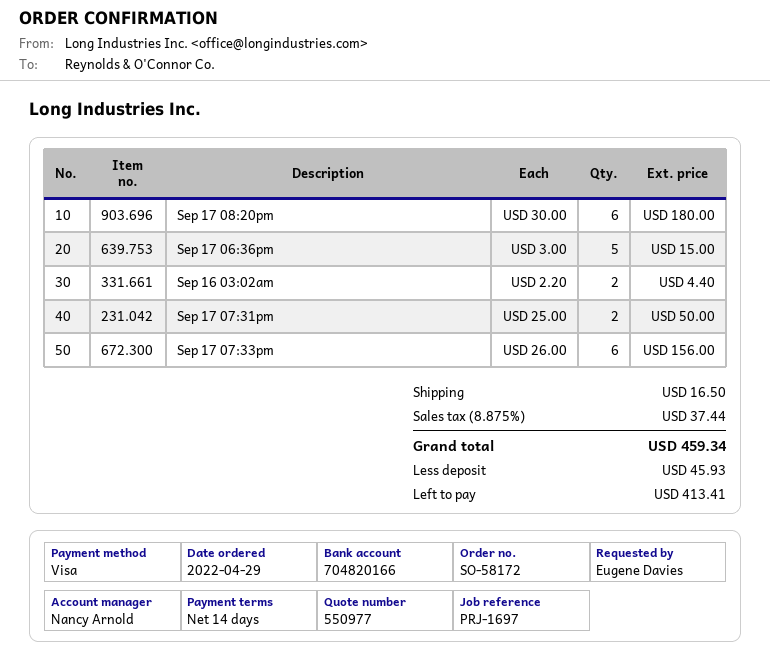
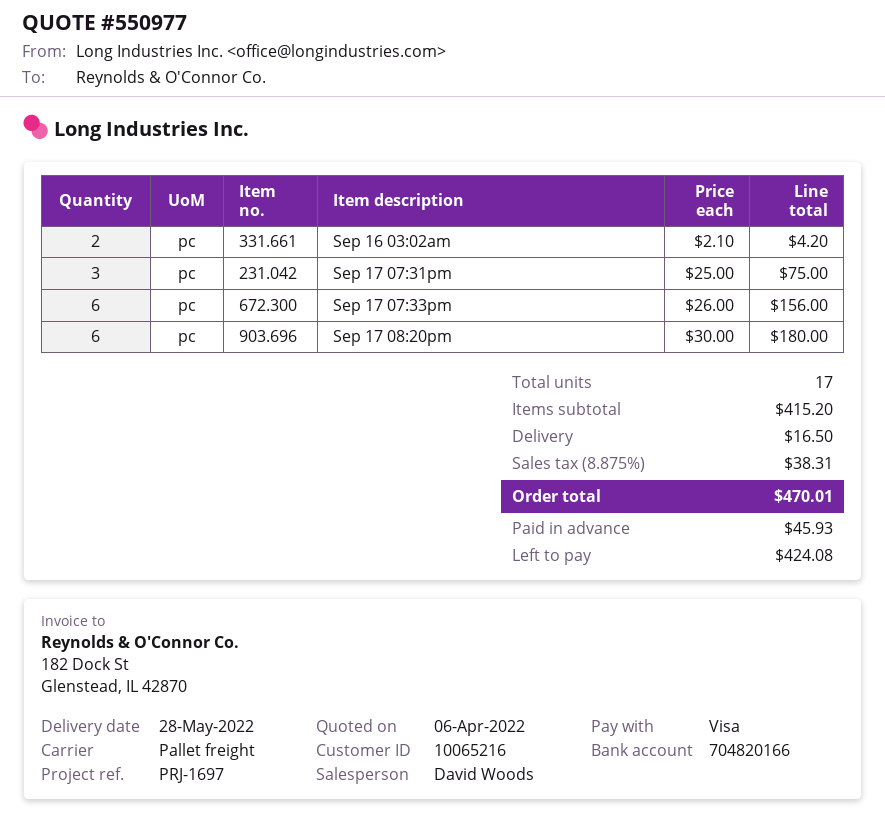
sales rep: Nancy Arnold -> David Woods
Sep 17 06:36pm: 5 x 3.00 = 15.00 -> none
Sep 16 03:02am: 2 x 2.20 = 4.40 -> 2 x 2.10 = 4.20
Sep 17 07:31pm: 2 x 25.00 = 50.00 -> 3 x 25.00 = 75.00
tax: 8.875% = 37.44 -> 8.875% = 38.31
total: 459.34 -> 470.01
balance: 413.41 -> 424.08

